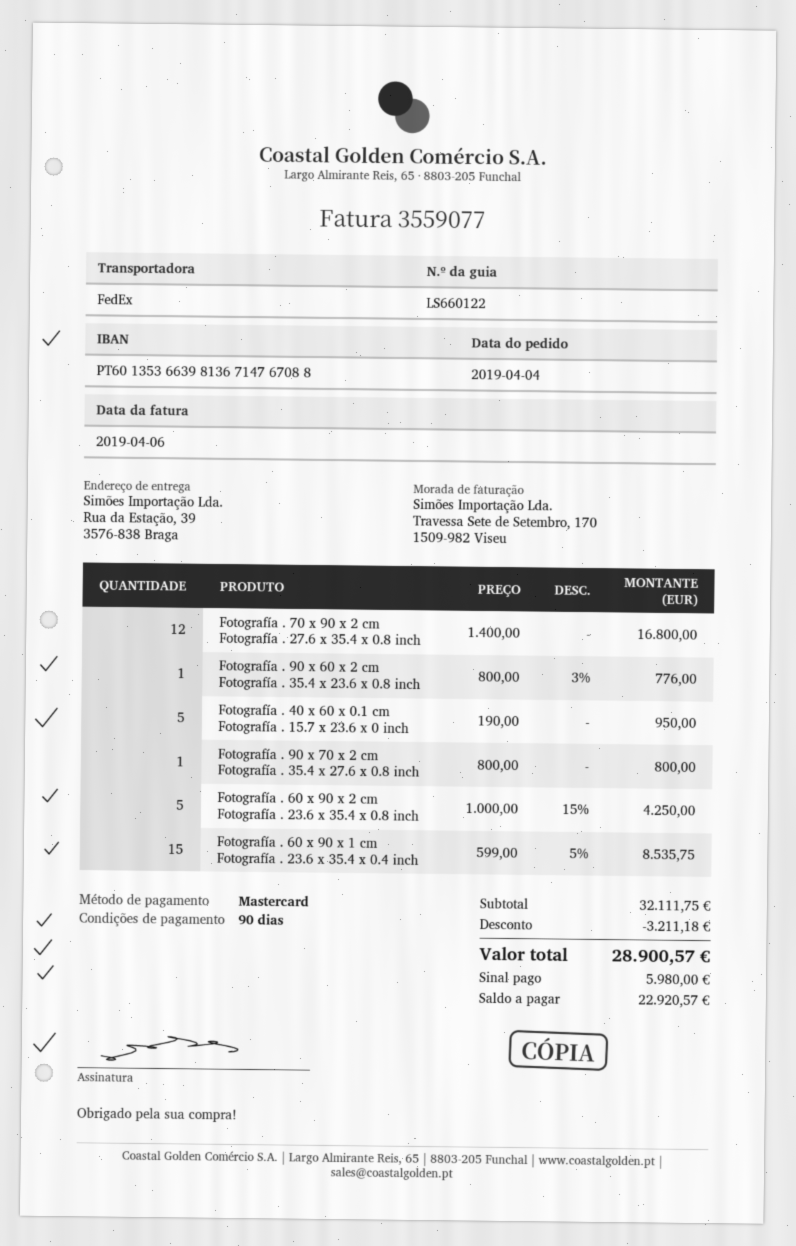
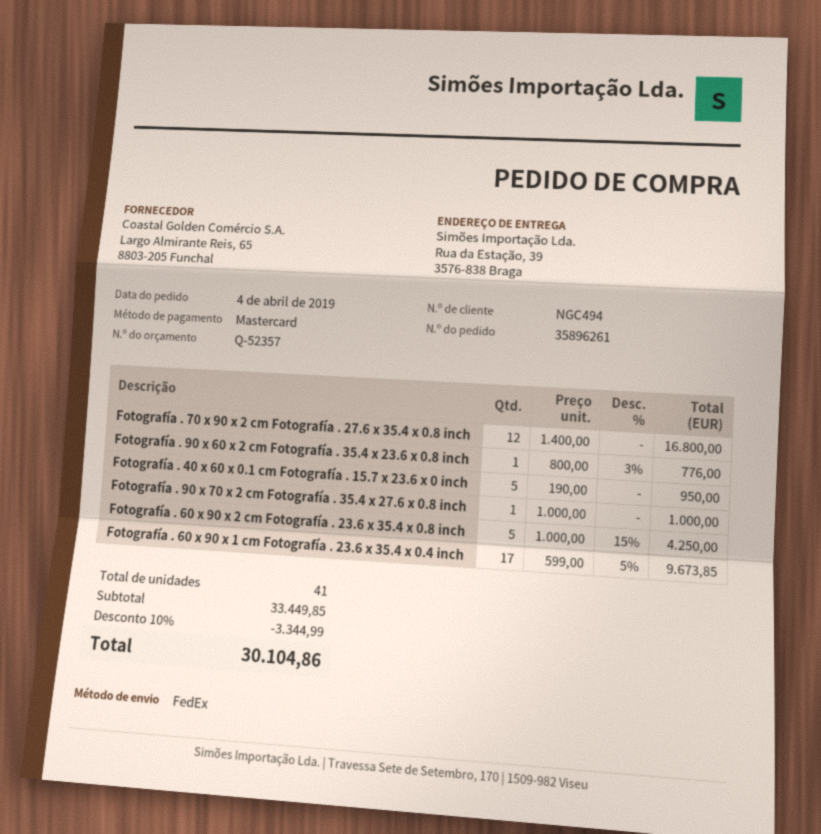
Fotografía . 90 x 70 x 2 cm Fotografía . 35.4 x 27.6 x 0.8 inch: 1 x 800.00 = 800.00 -> 1 x 1000.00 = 1000.00
Fotografía . 60 x 90 x 1 cm Fotografía . 23.6 x 35.4 x 0.4 inch: 15 x 599.00 - 5% = 8535.75 -> 17 x 599.00 - 5% = 9673.85
subtotal: 32111.75 -> 33449.85
discount: 3211.18 -> 3344.99
total: 28900.57 -> 30104.86

